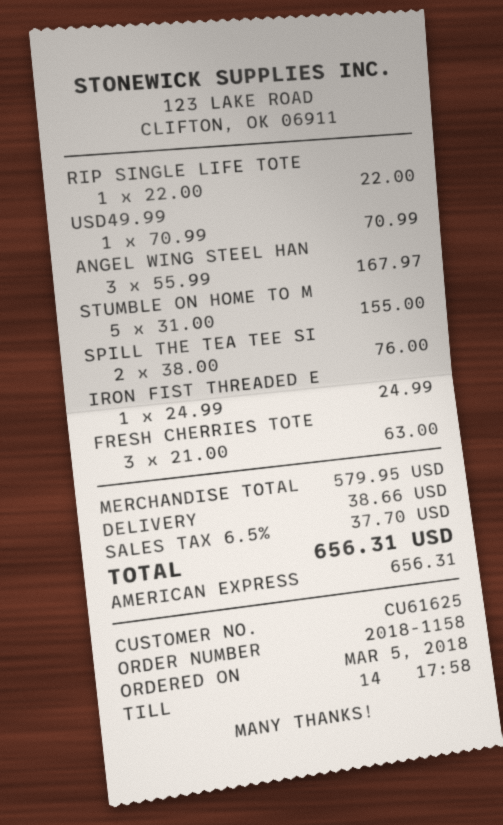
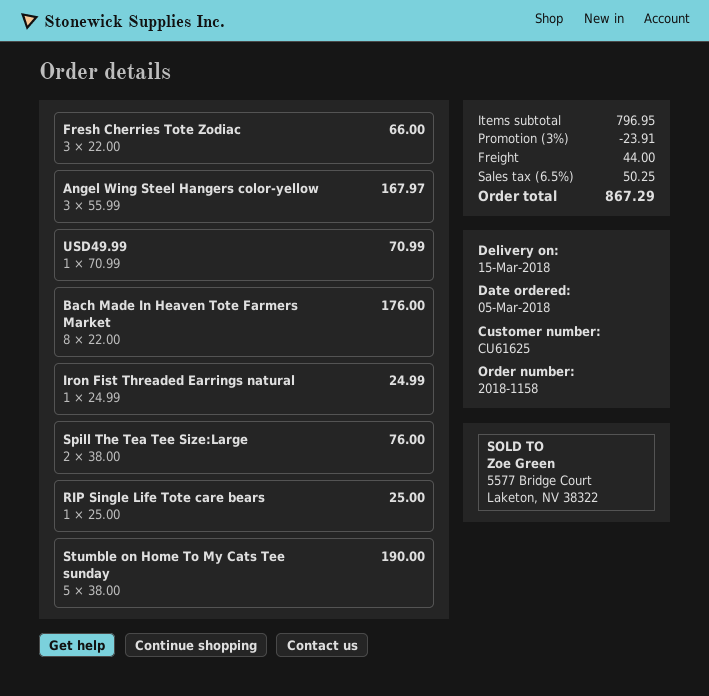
RIP SINGLE LIFE TOTE: 1 x 22.00 = 22.00 -> 1 x 25.00 = 25.00
STUMBLE ON HOME TO M: 5 x 31.00 = 155.00 -> 5 x 38.00 = 190.00
FRESH CHERRIES TOTE: 3 x 21.00 = 63.00 -> 3 x 22.00 = 66.00
Bach Made In Heaven Tote Farmers Market: none -> 8 x 22.00 = 176.00
subtotal: 579.95 -> 796.95
discount: none -> 3% = 23.91
shipping: 38.66 -> 44.00
tax: 6.5% = 37.70 -> 6.5% = 50.25
total: 656.31 -> 867.29

